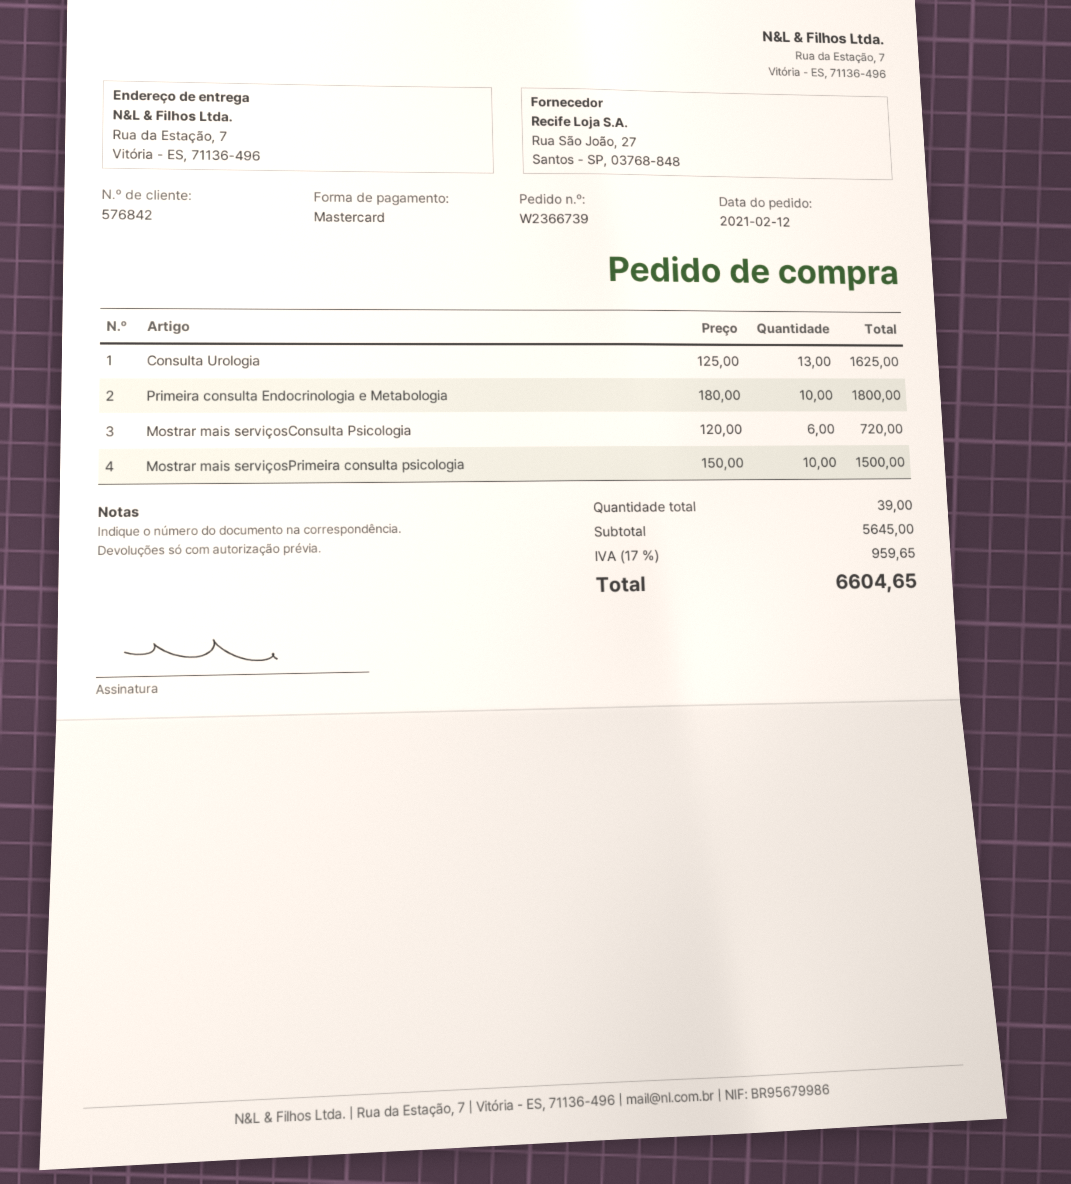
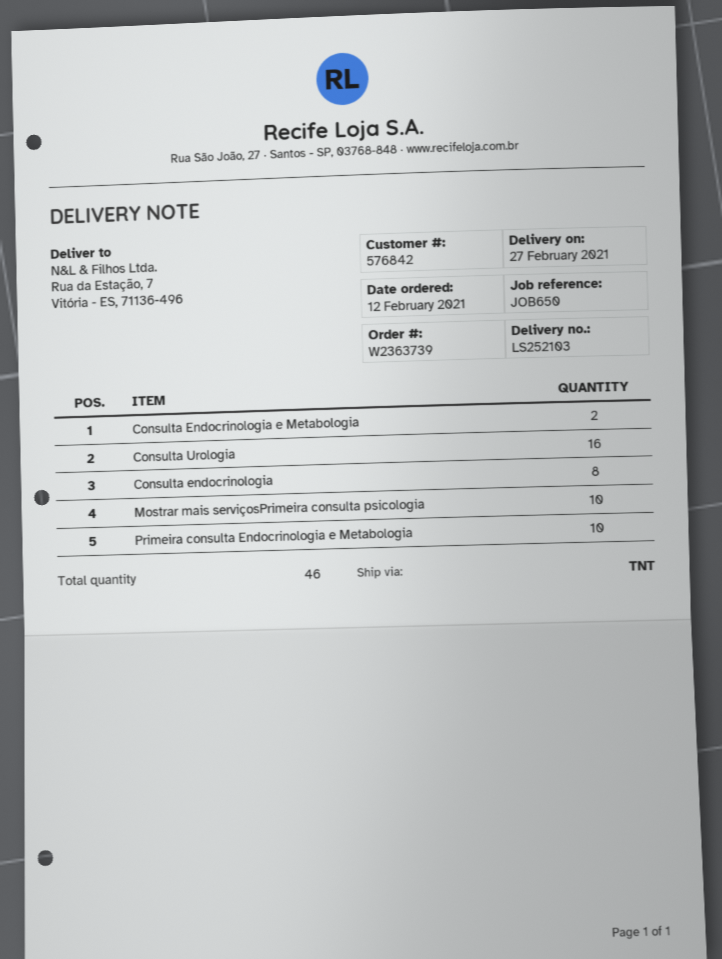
order number: W2366739 -> W2363739
Consulta Urologia: 13 -> 16
Mostrar mais serviçosConsulta Psicologia: 6 -> none
Consulta Endocrinologia e Metabologia: none -> 2
Consulta endocrinologia: none -> 8
total quantity: 39 -> 46

